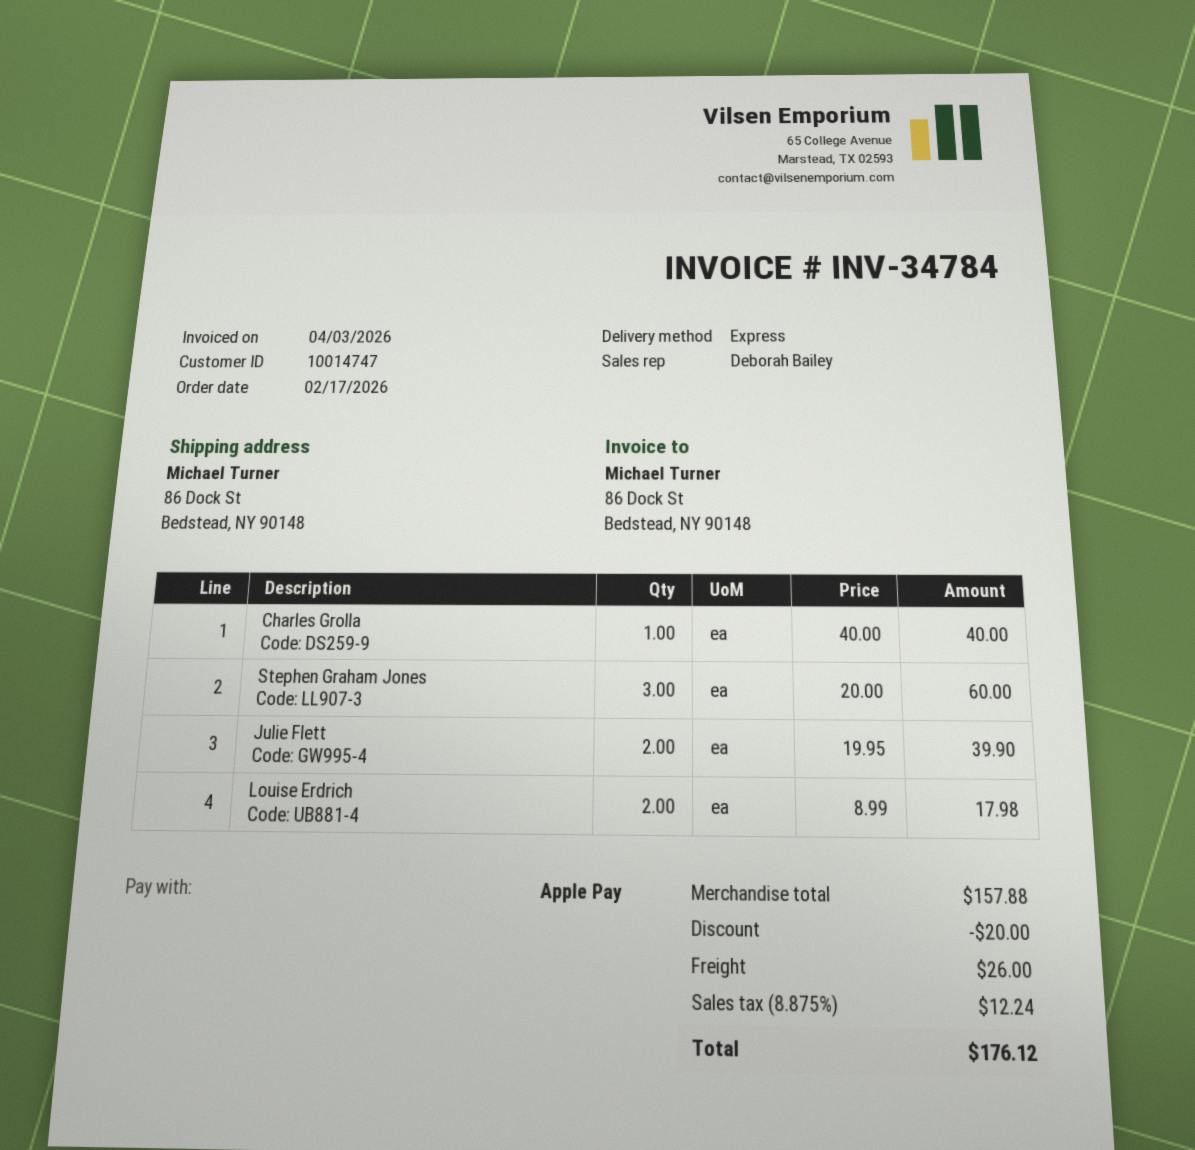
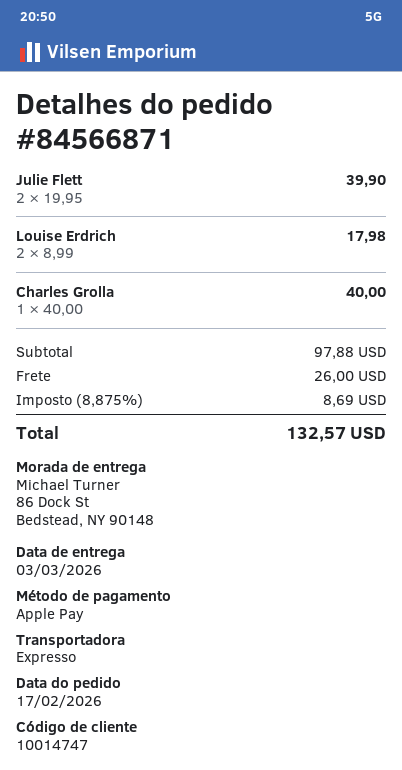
Stephen Graham Jones: 3 x 20.00 = 60.00 -> none
subtotal: 157.88 -> 97.88
discount: 20.00 -> none
tax: 8.875% = 12.24 -> 8.875% = 8.69
total: 176.12 -> 132.57

